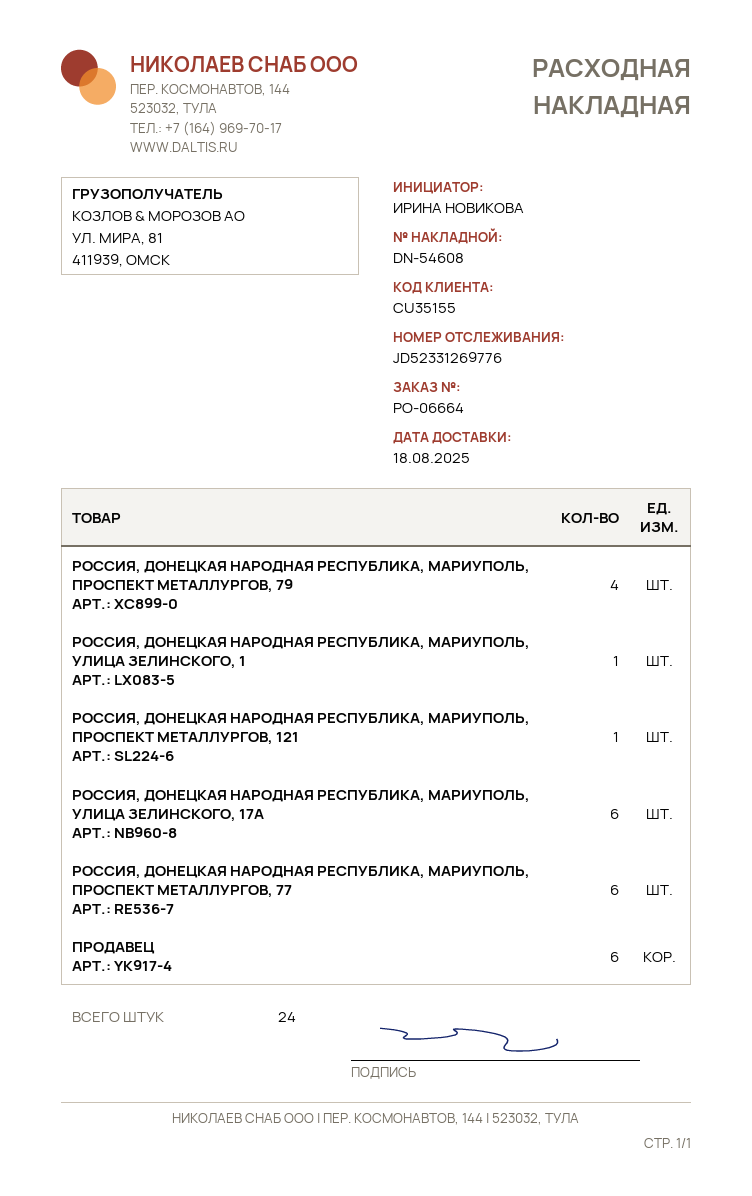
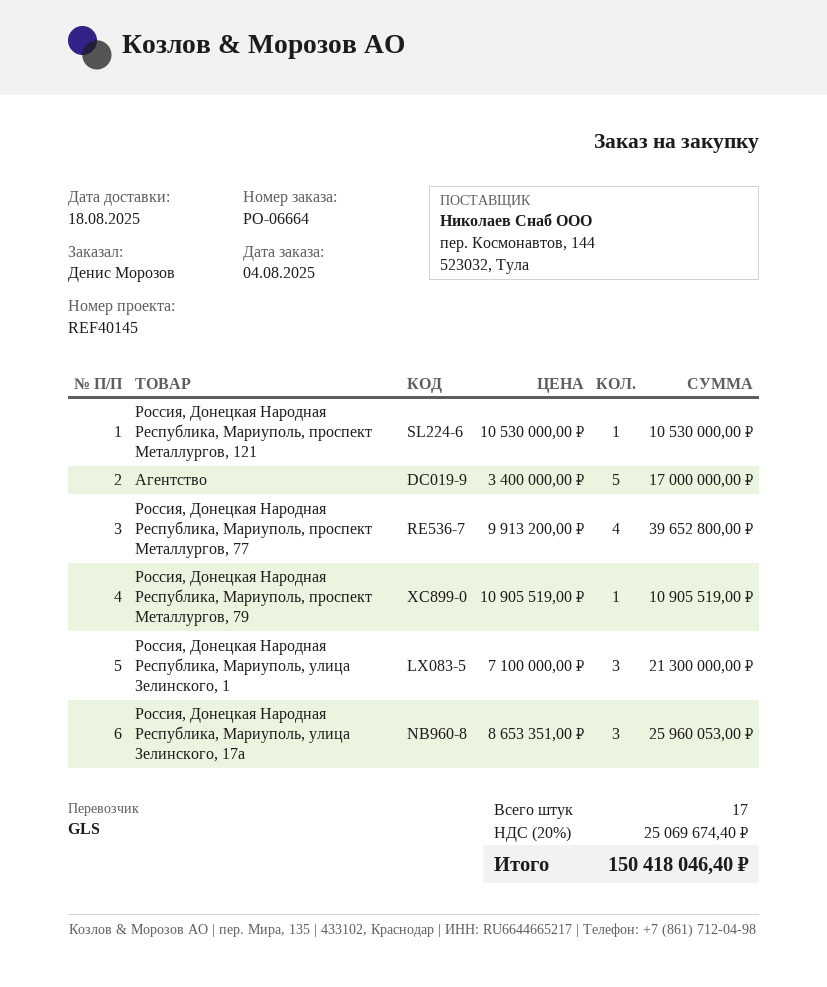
ordered by: ИРИНА НОВИКОВА -> Денис Морозов
РОССИЯ, ДОНЕЦКАЯ НАРОДНАЯ РЕСПУБЛИКА, МАРИУПОЛЬ, ПРОСПЕКТ МЕТАЛЛУРГОВ, 79: 4 -> 1
РОССИЯ, ДОНЕЦКАЯ НАРОДНАЯ РЕСПУБЛИКА, МАРИУПОЛЬ, УЛИЦА ЗЕЛИНСКОГО, 1: 1 -> 3
РОССИЯ, ДОНЕЦКАЯ НАРОДНАЯ РЕСПУБЛИКА, МАРИУПОЛЬ, УЛИЦА ЗЕЛИНСКОГО, 17А: 6 -> 3
РОССИЯ, ДОНЕЦКАЯ НАРОДНАЯ РЕСПУБЛИКА, МАРИУПОЛЬ, ПРОСПЕКТ МЕТАЛЛУРГОВ, 77: 6 -> 4
ПРОДАВЕЦ: 6 -> none
Агентство: none -> 5
total quantity: 24 -> 17

